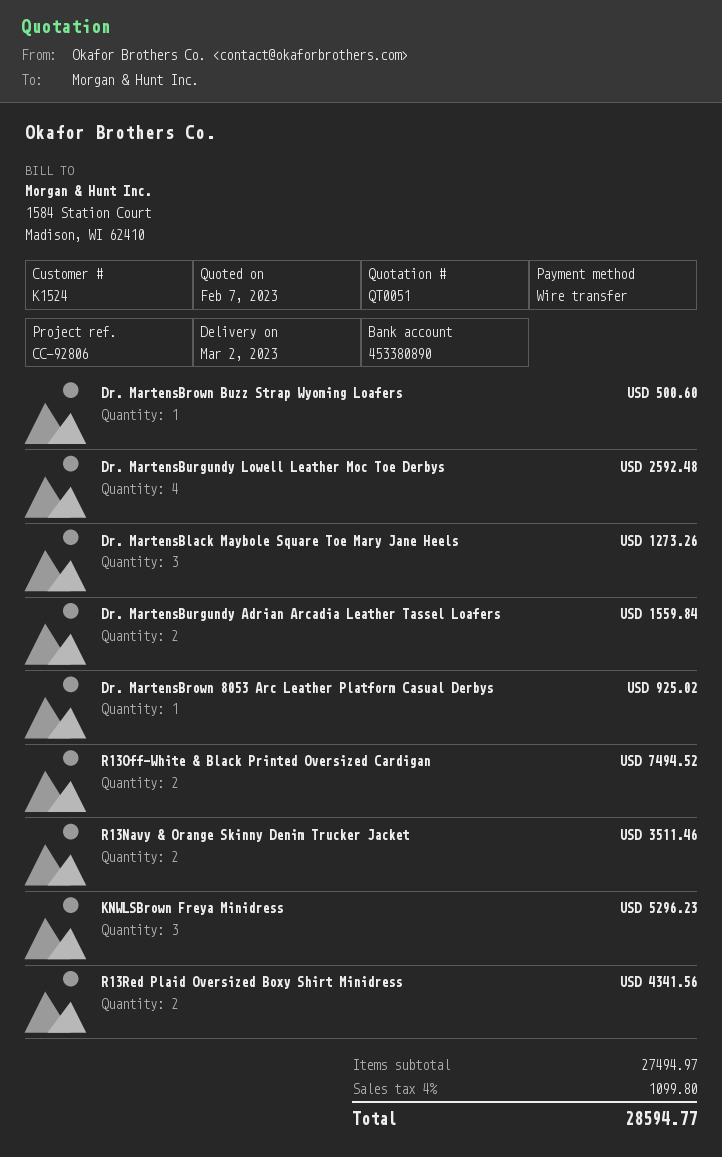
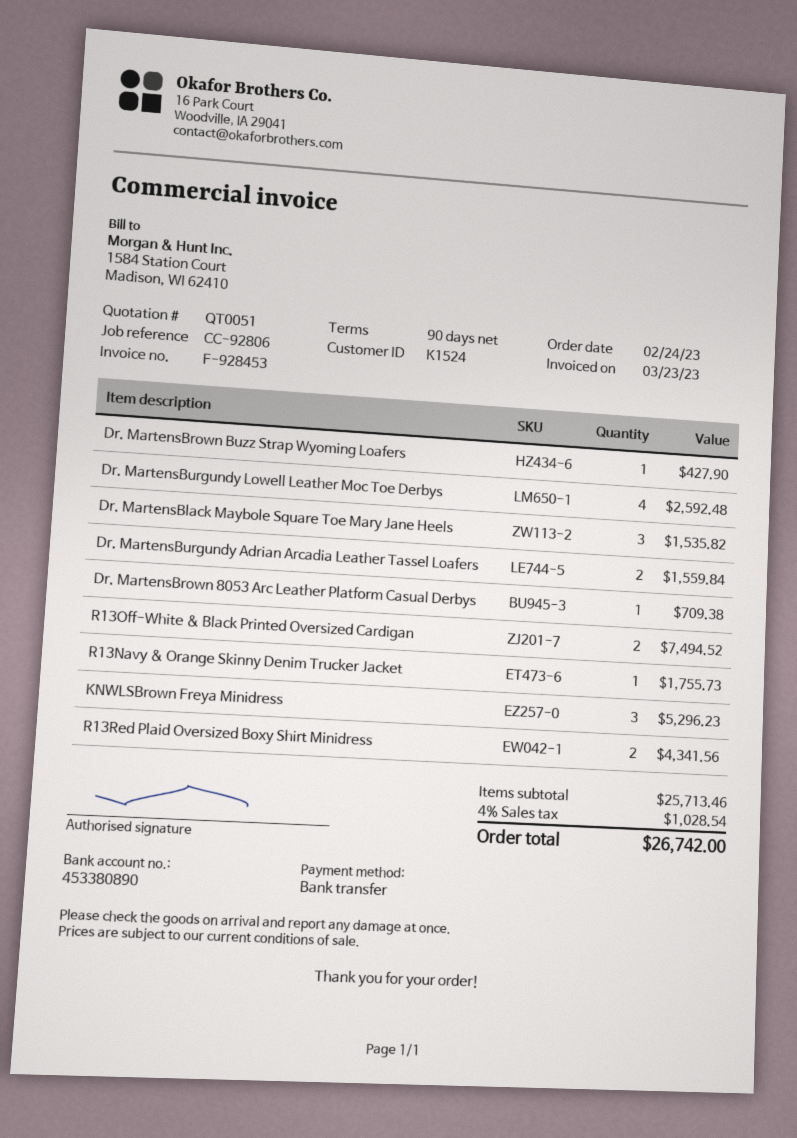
Dr. MartensBrown Buzz Strap Wyoming Loafers: 1 for 500.60 -> 1 for 427.90
Dr. MartensBlack Maybole Square Toe Mary Jane Heels: 3 for 1273.26 -> 3 for 1535.82
Dr. MartensBrown 8053 Arc Leather Platform Casual Derbys: 1 for 925.02 -> 1 for 709.38
R13Navy & Orange Skinny Denim Trucker Jacket: 2 for 3511.46 -> 1 for 1755.73
subtotal: 27494.97 -> 25713.46
tax: 4% = 1099.80 -> 4% = 1028.54
total: 28594.77 -> 26742.00

